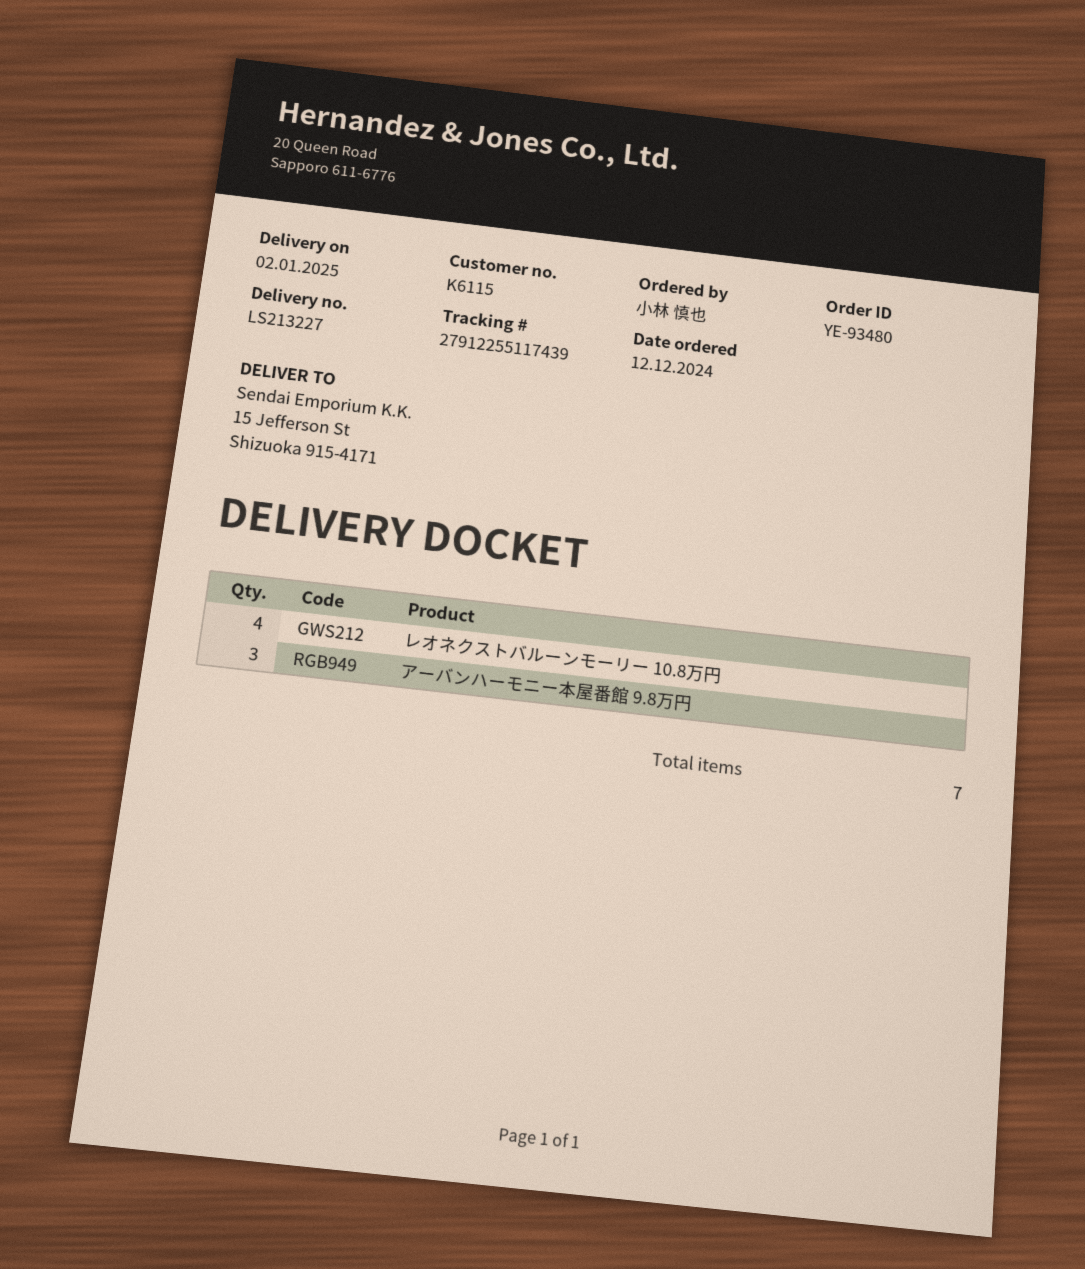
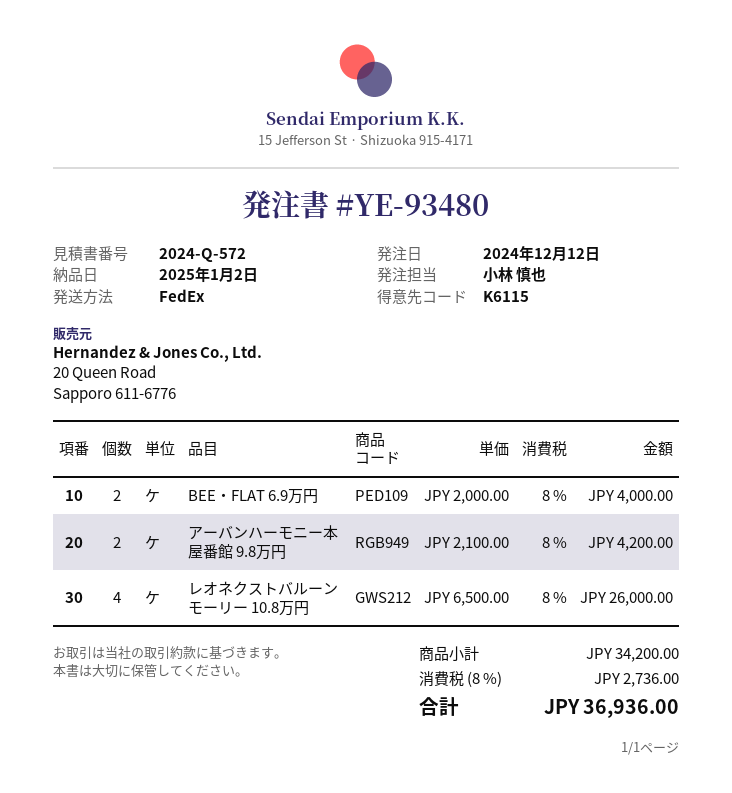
アーバンハーモニー本屋番館 9.8万円: 3 -> 2
BEE・FLAT 6.9万円: none -> 2

